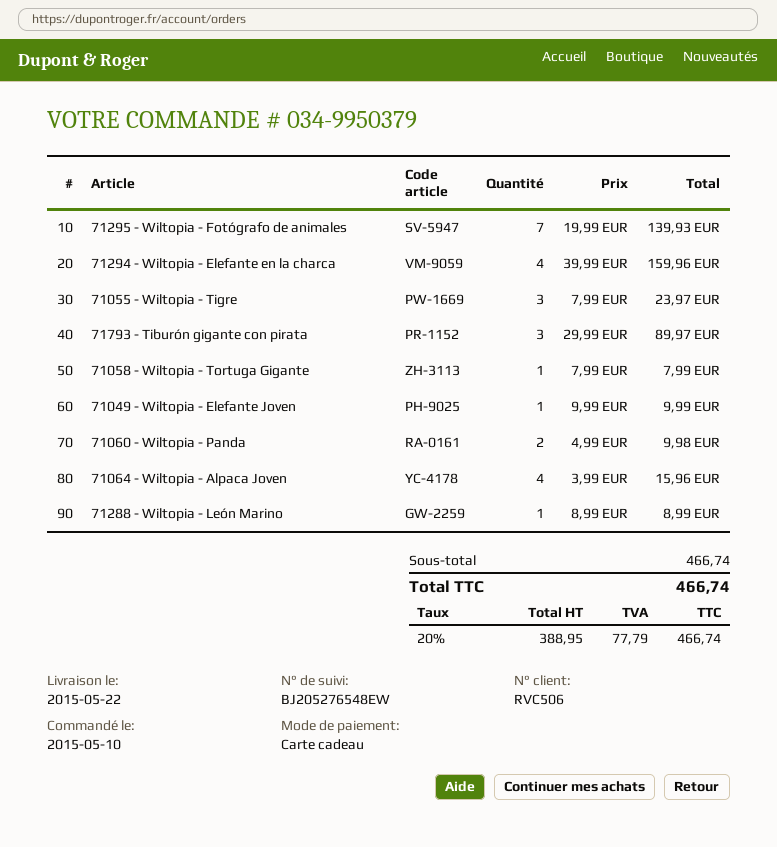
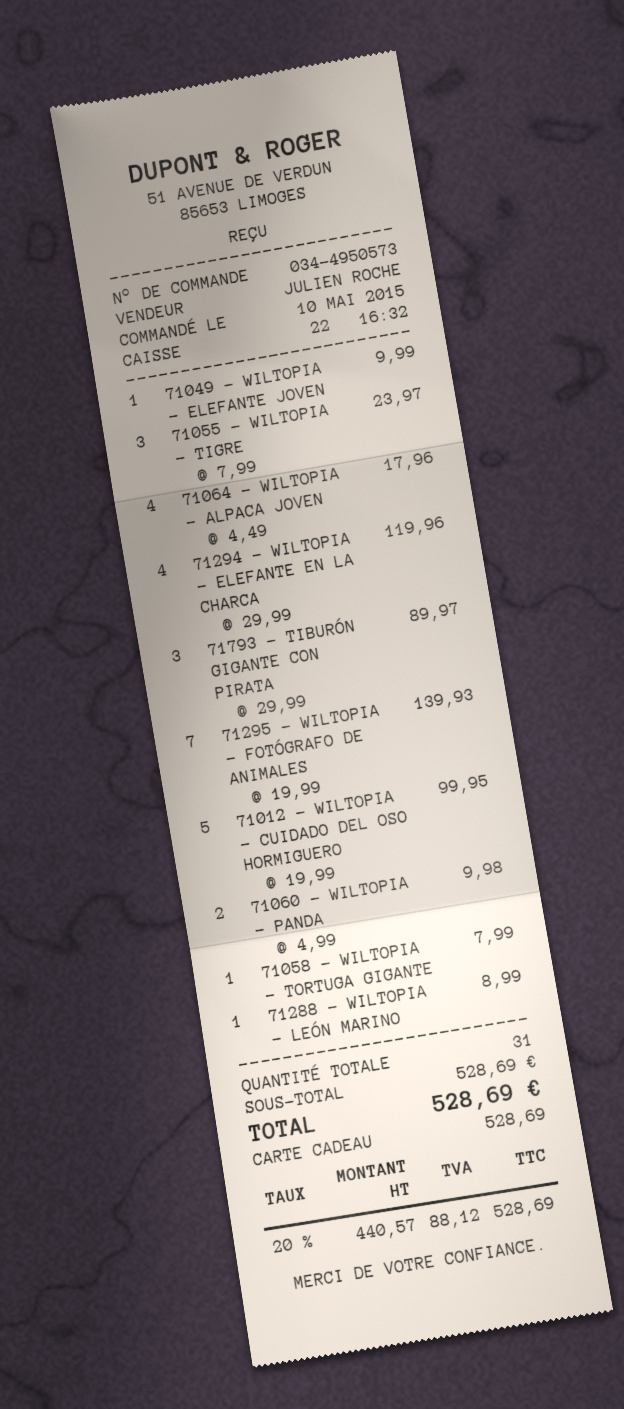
order number: 034-9950379 -> 034-4950573
71294 - Wiltopia - Elefante en la charca: 4 x 39.99 = 159.96 -> 4 x 29.99 = 119.96
71064 - Wiltopia - Alpaca Joven: 4 x 3.99 = 15.96 -> 4 x 4.49 = 17.96
71012 - WILTOPIA - CUIDADO DEL OSO HORMIGUERO: none -> 5 x 19.99 = 99.95
subtotal: 466.74 -> 528.69
net: 388.95 -> 440.57
tax: 20% = 77.79 -> 20% = 88.12
total: 466.74 -> 528.69

